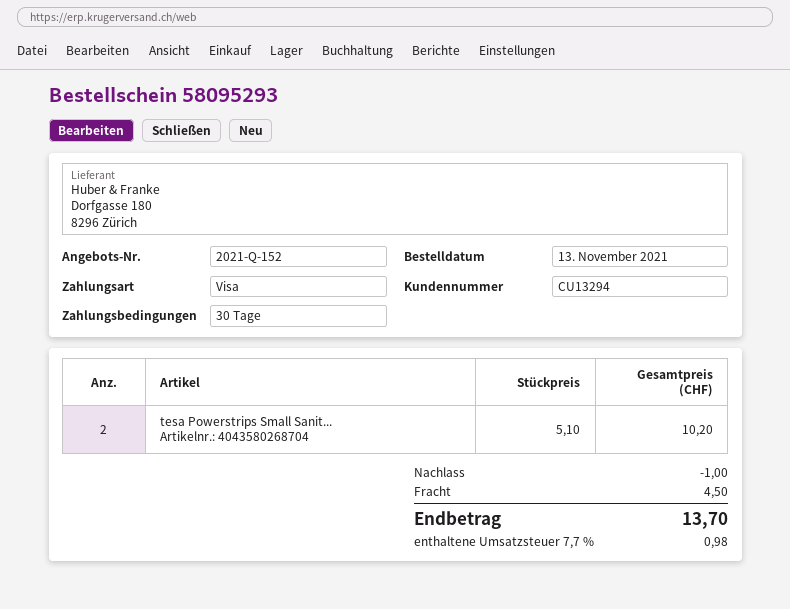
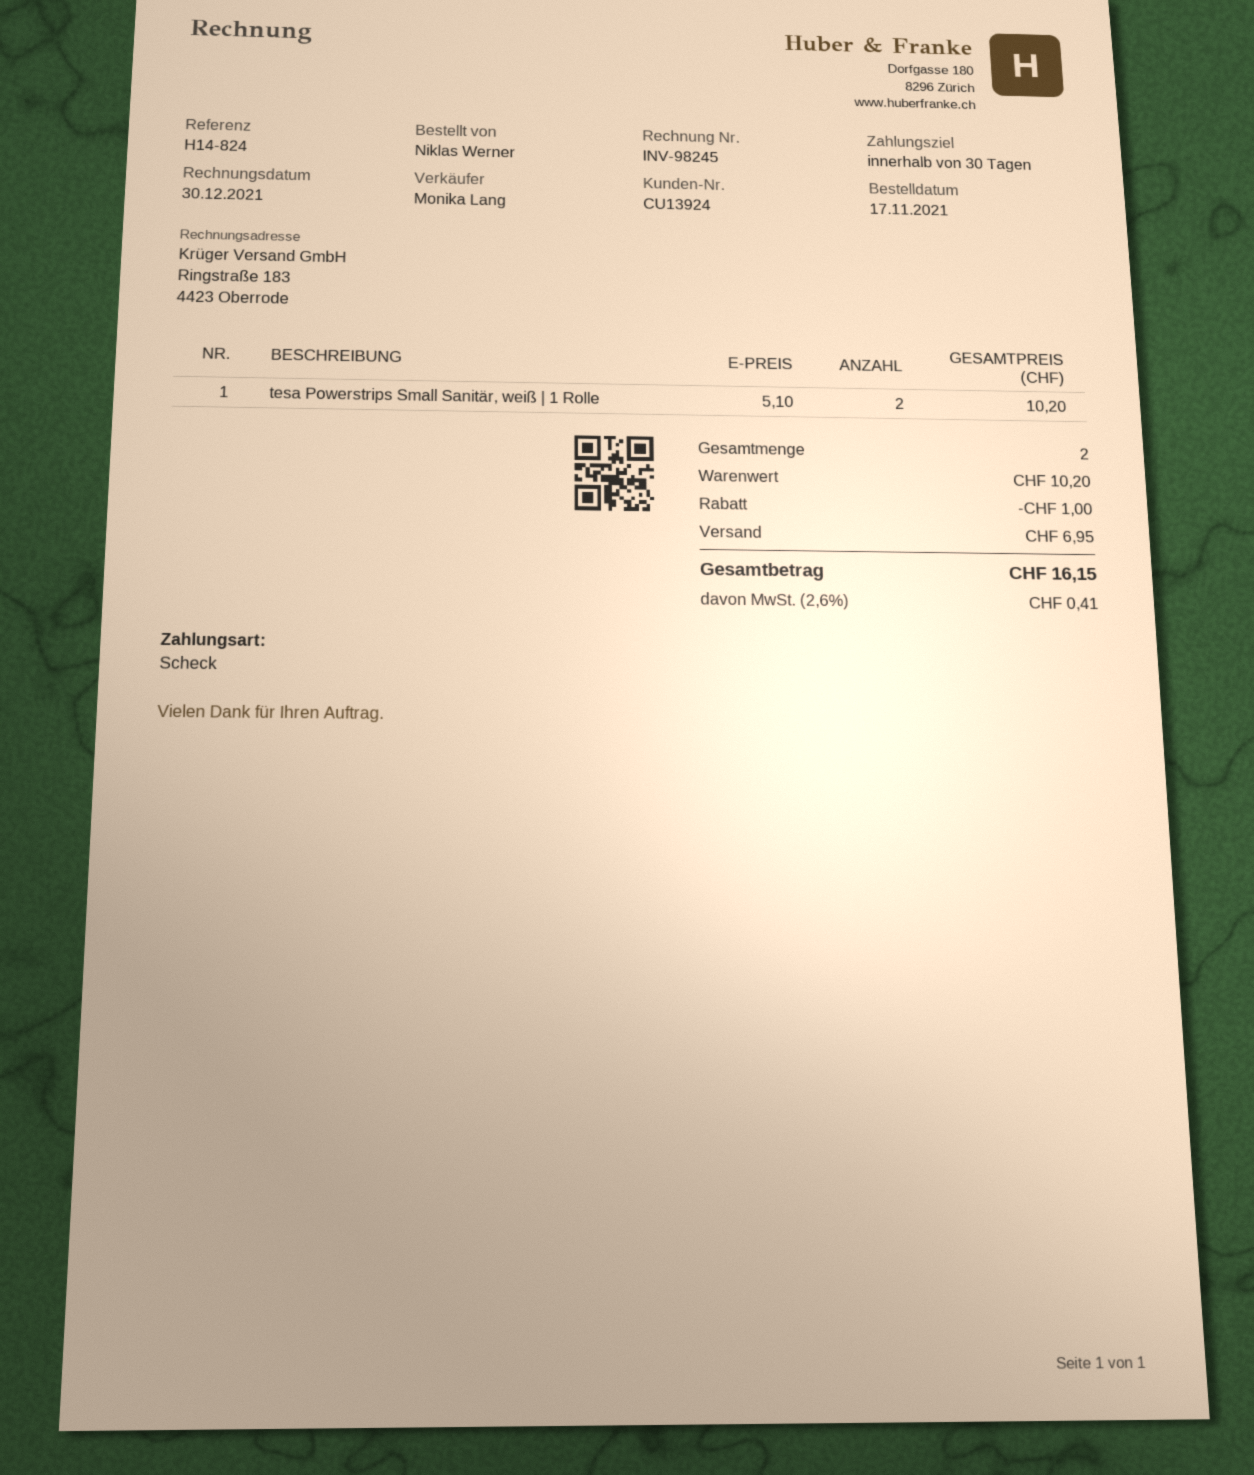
order date: 2021-11-13 -> 2021-11-17
customer number: CU13294 -> CU13924
payment method: Visa -> cheque
shipping: 4.50 -> 6.95
tax: 7.7% = 0.98 -> 2.6% = 0.41
total: 13.70 -> 16.15

